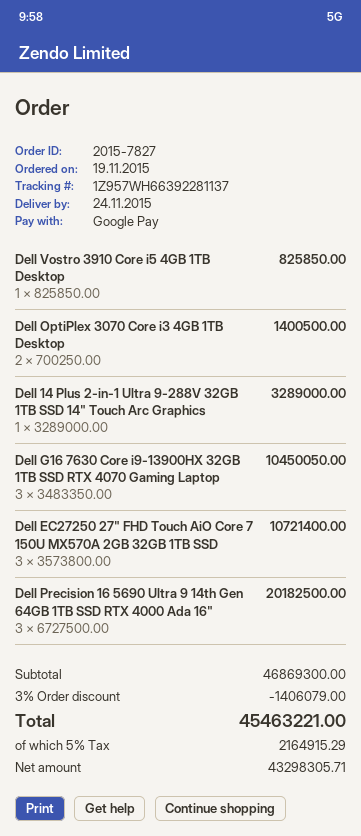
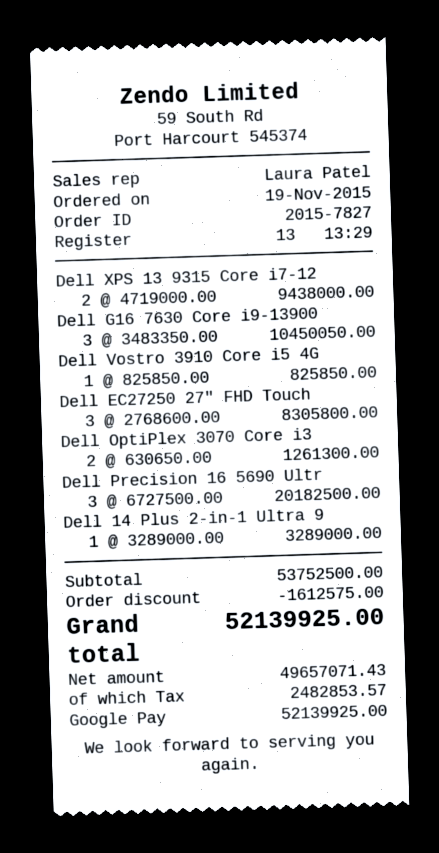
Dell OptiPlex 3070 Core i3 4GB 1TB Desktop: 2 x 700250.00 = 1400500.00 -> 2 x 630650.00 = 1261300.00
Dell EC27250 27" FHD Touch AiO Core 7 150U MX570A 2GB 32GB 1TB SSD: 3 x 3573800.00 = 10721400.00 -> 3 x 2768600.00 = 8305800.00
Dell XPS 13 9315 Core i7-12: none -> 2 x 4719000.00 = 9438000.00
subtotal: 46869300.00 -> 53752500.00
discount: 1406079.00 -> 1612575.00
net: 43298305.71 -> 49657071.43
tax: 2164915.29 -> 2482853.57
total: 45463221.00 -> 52139925.00

